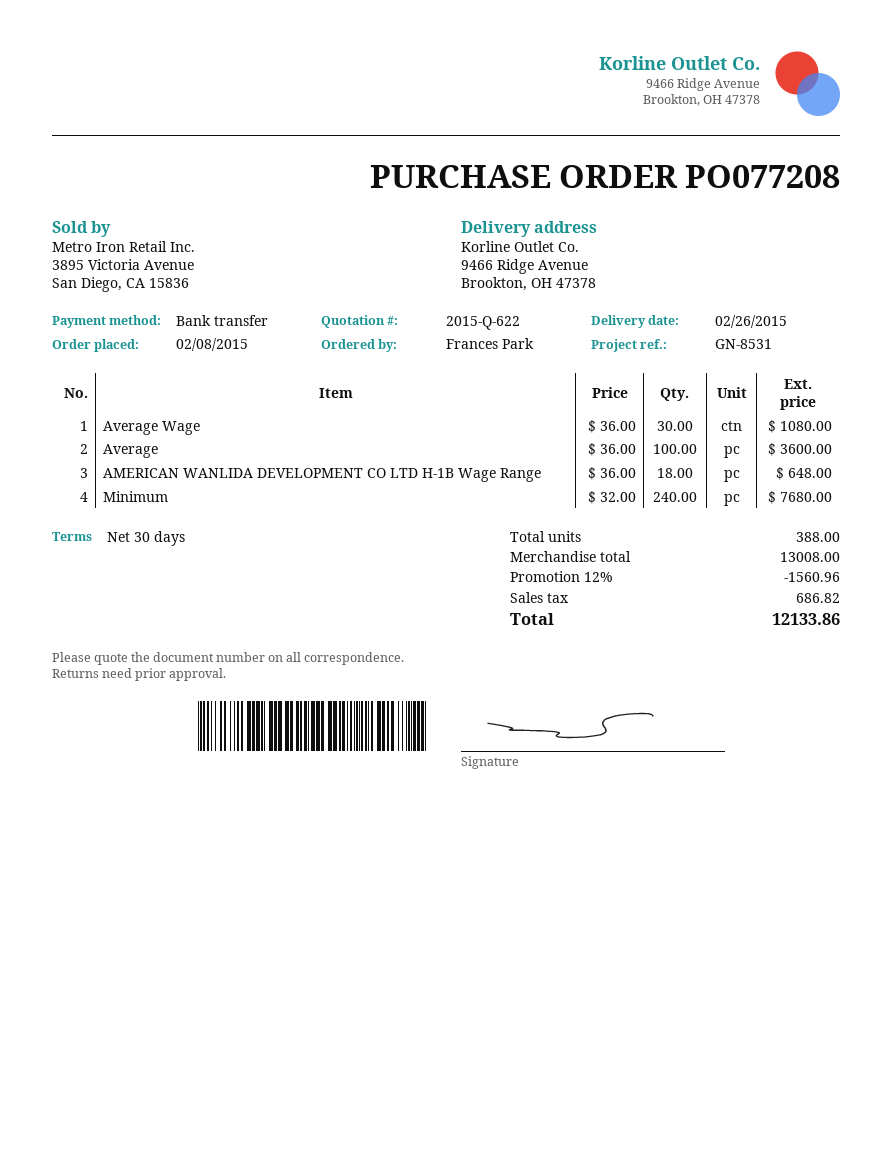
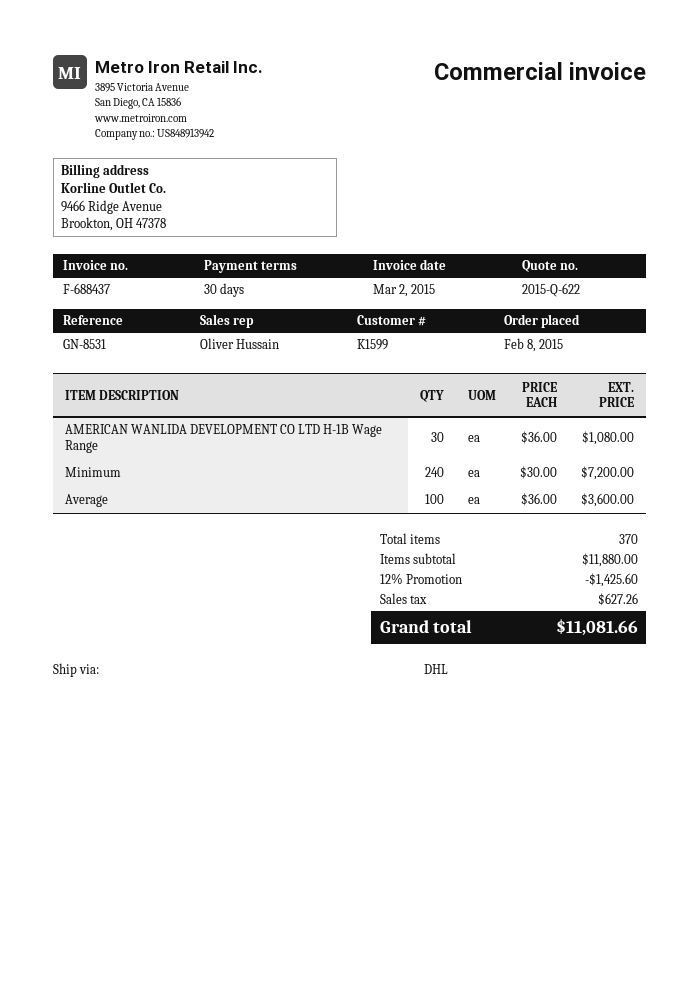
Average Wage: 30 x 36.00 = 1080.00 -> none
AMERICAN WANLIDA DEVELOPMENT CO LTD H-1B Wage Range: 18 x 36.00 = 648.00 -> 30 x 36.00 = 1080.00
Minimum: 240 x 32.00 = 7680.00 -> 240 x 30.00 = 7200.00
total quantity: 388 -> 370
subtotal: 13008.00 -> 11880.00
discount: 12% = 1560.96 -> 12% = 1425.60
tax: 686.82 -> 627.26
total: 12133.86 -> 11081.66

